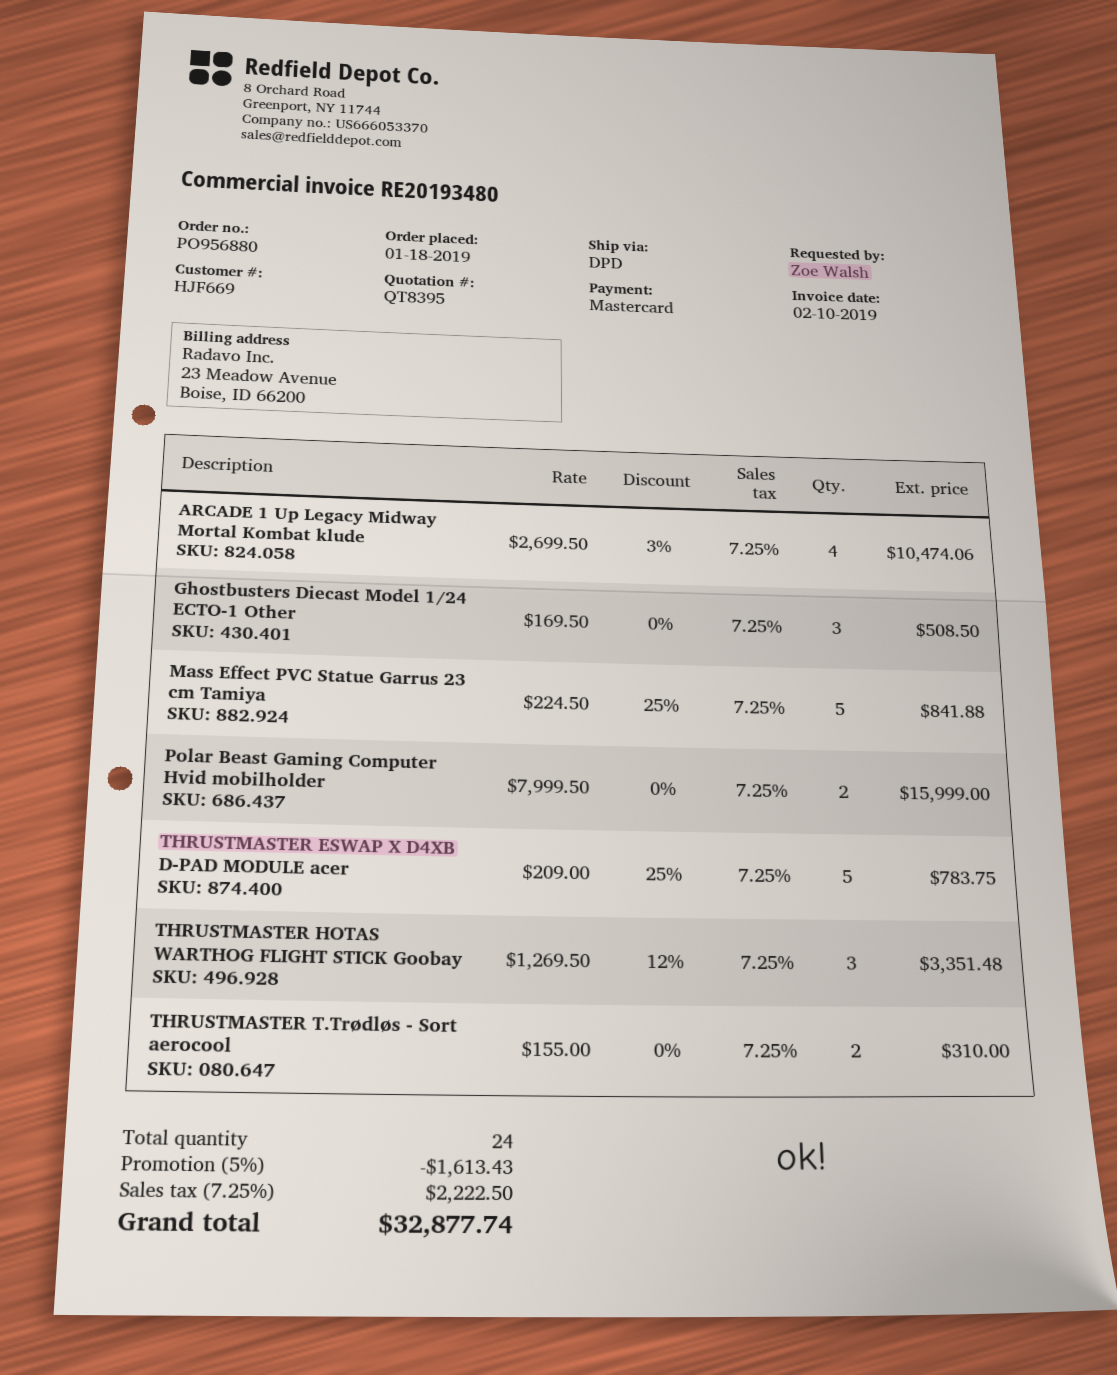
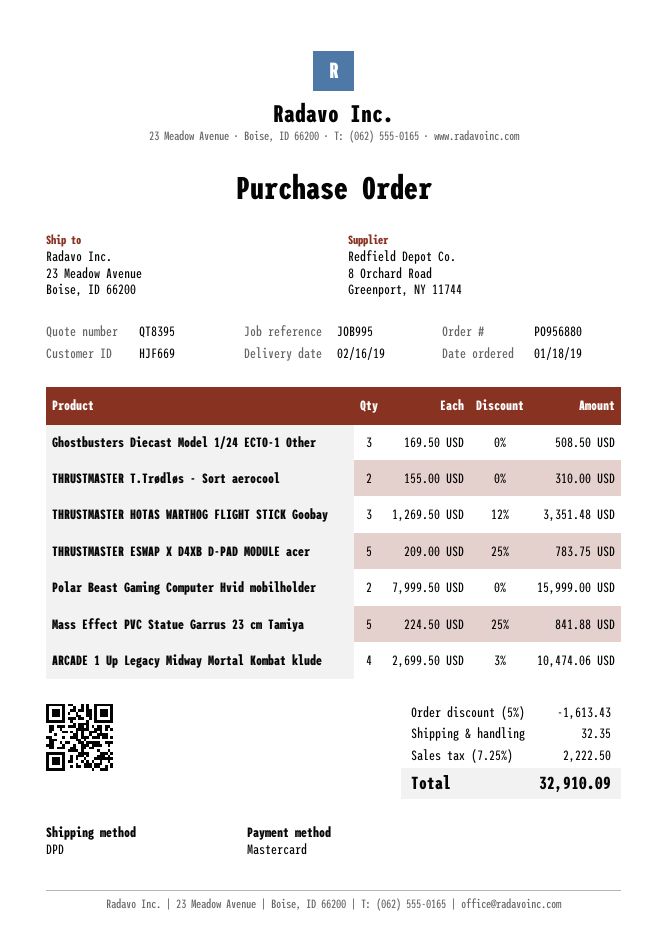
shipping: none -> 32.35
total: 32877.74 -> 32910.09

